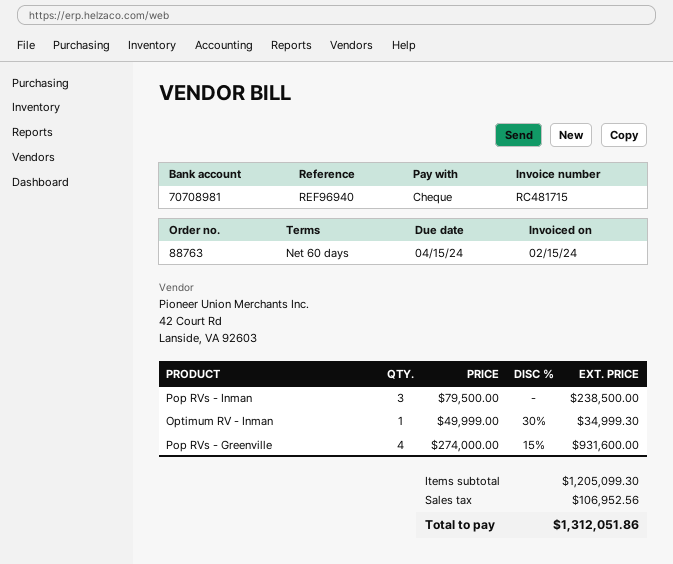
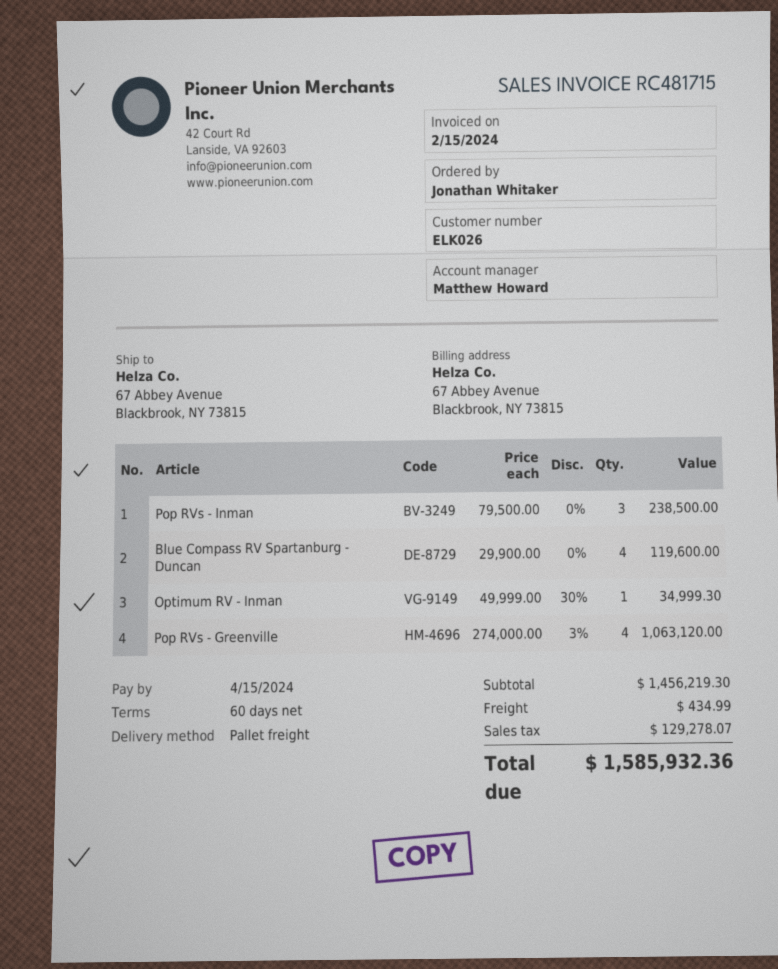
Pop RVs - Greenville: 4 x 274000.00 - 15% = 931600.00 -> 4 x 274000.00 - 3% = 1063120.00
Blue Compass RV Spartanburg - Duncan: none -> 4 x 29900.00 = 119600.00
subtotal: 1205099.30 -> 1456219.30
shipping: none -> 434.99
tax: 106952.56 -> 129278.07
total: 1312051.86 -> 1585932.36

